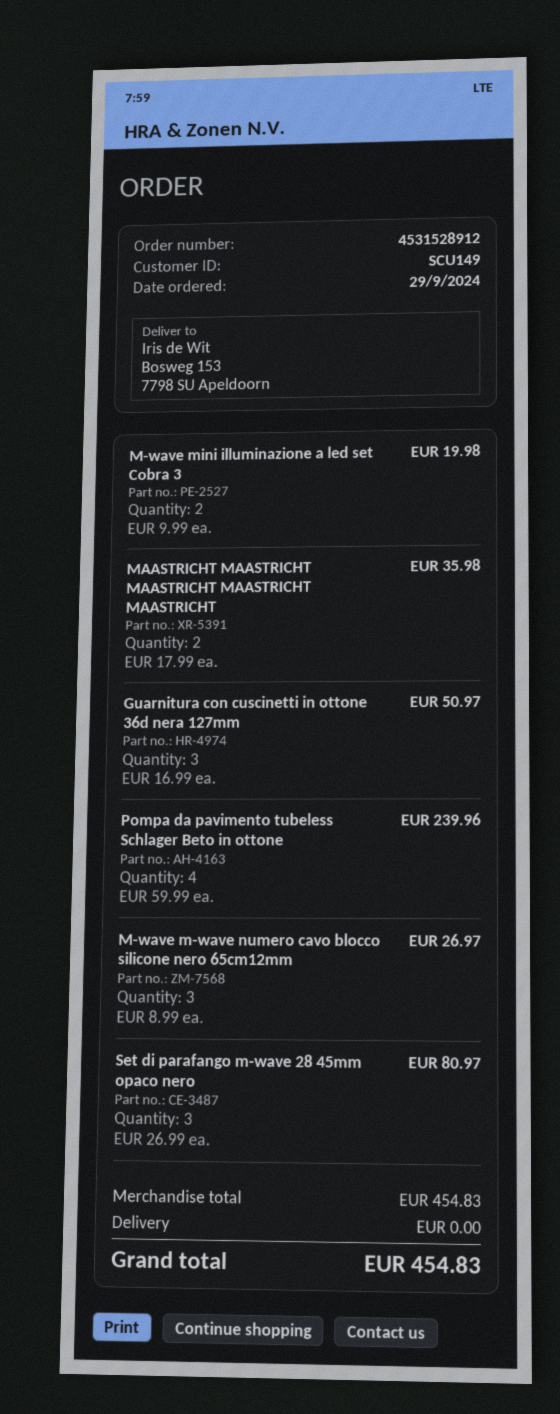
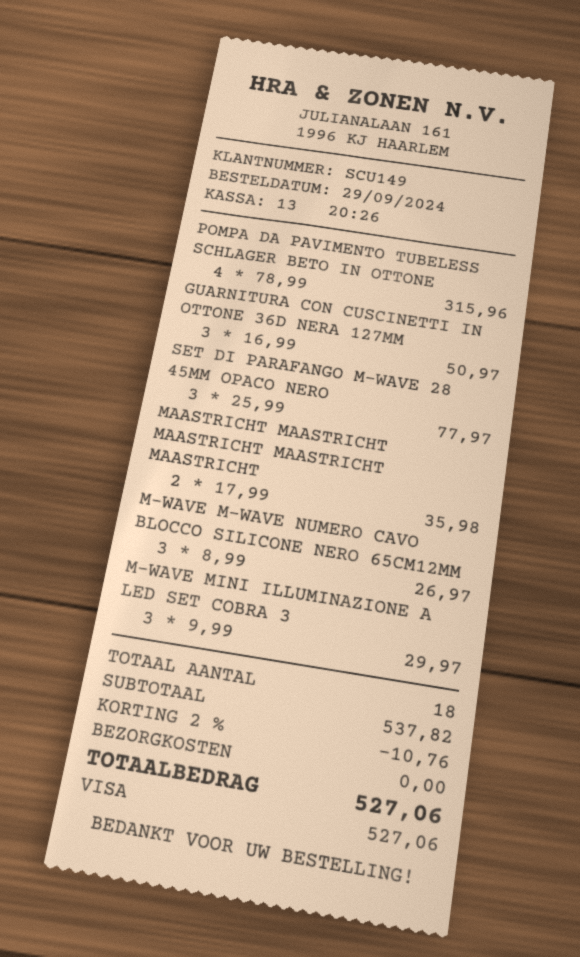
M-wave mini illuminazione a led set Cobra 3: 2 x 9.99 = 19.98 -> 3 x 9.99 = 29.97
Pompa da pavimento tubeless Schlager Beto in ottone: 4 x 59.99 = 239.96 -> 4 x 78.99 = 315.96
Set di parafango m-wave 28 45mm opaco nero: 3 x 26.99 = 80.97 -> 3 x 25.99 = 77.97
subtotal: 454.83 -> 537.82
discount: none -> 2% = 10.76
total: 454.83 -> 527.06

